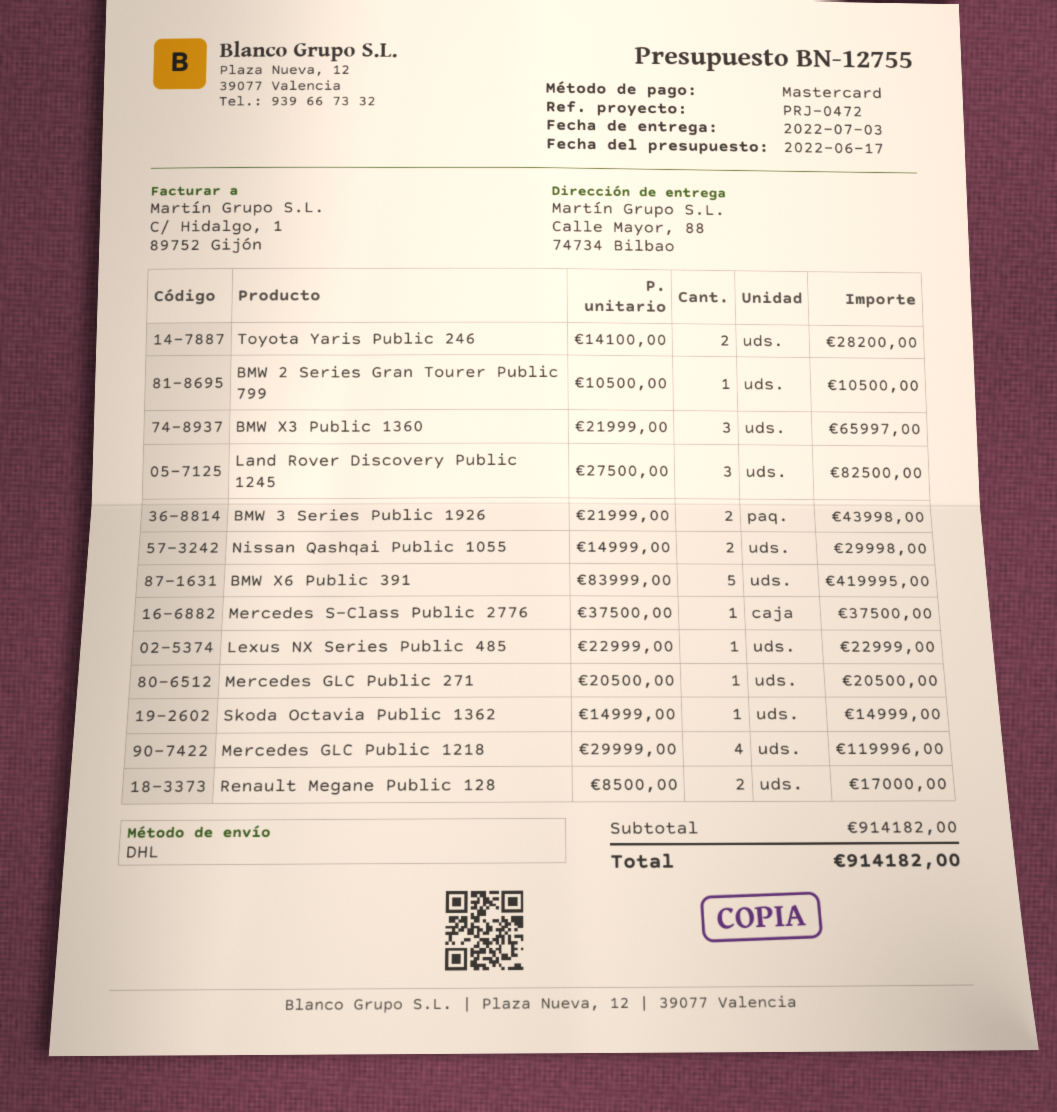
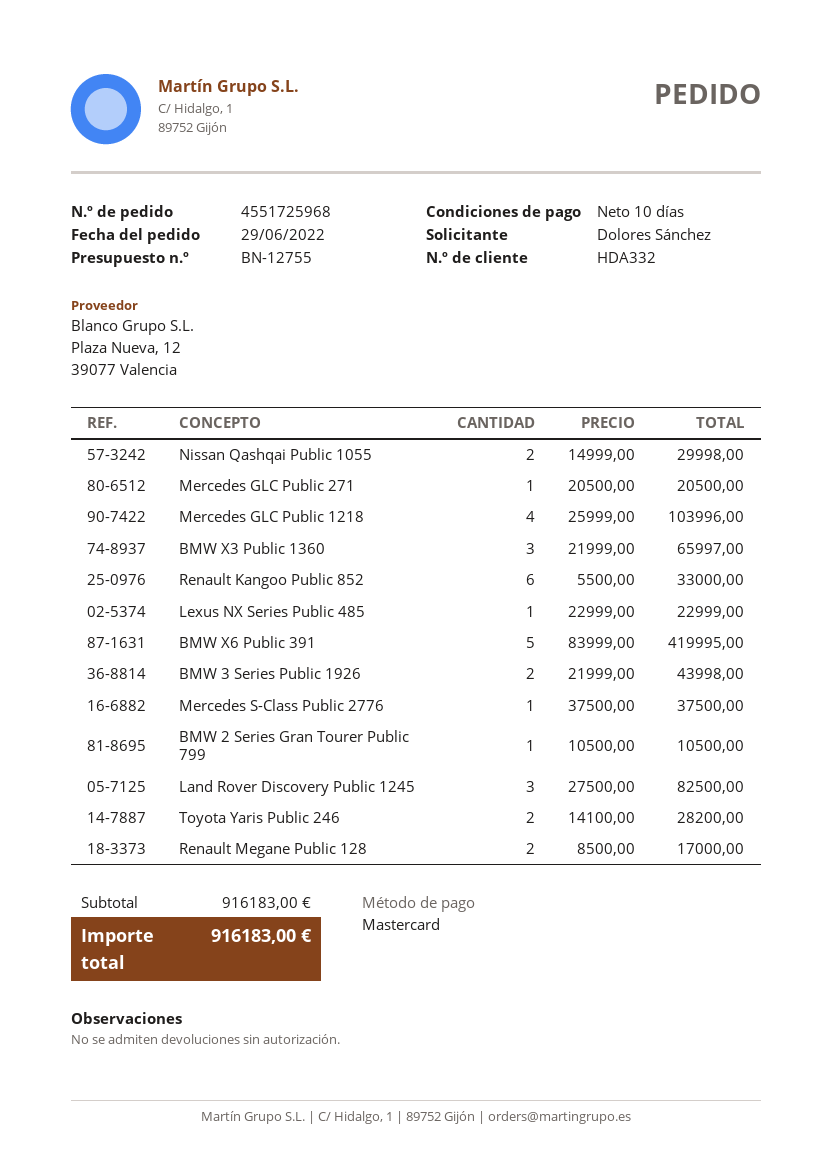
Skoda Octavia Public 1362: 1 x 14999.00 = 14999.00 -> none
Mercedes GLC Public 1218: 4 x 29999.00 = 119996.00 -> 4 x 25999.00 = 103996.00
Renault Kangoo Public 852: none -> 6 x 5500.00 = 33000.00
subtotal: 914182.00 -> 916183.00
total: 914182.00 -> 916183.00

